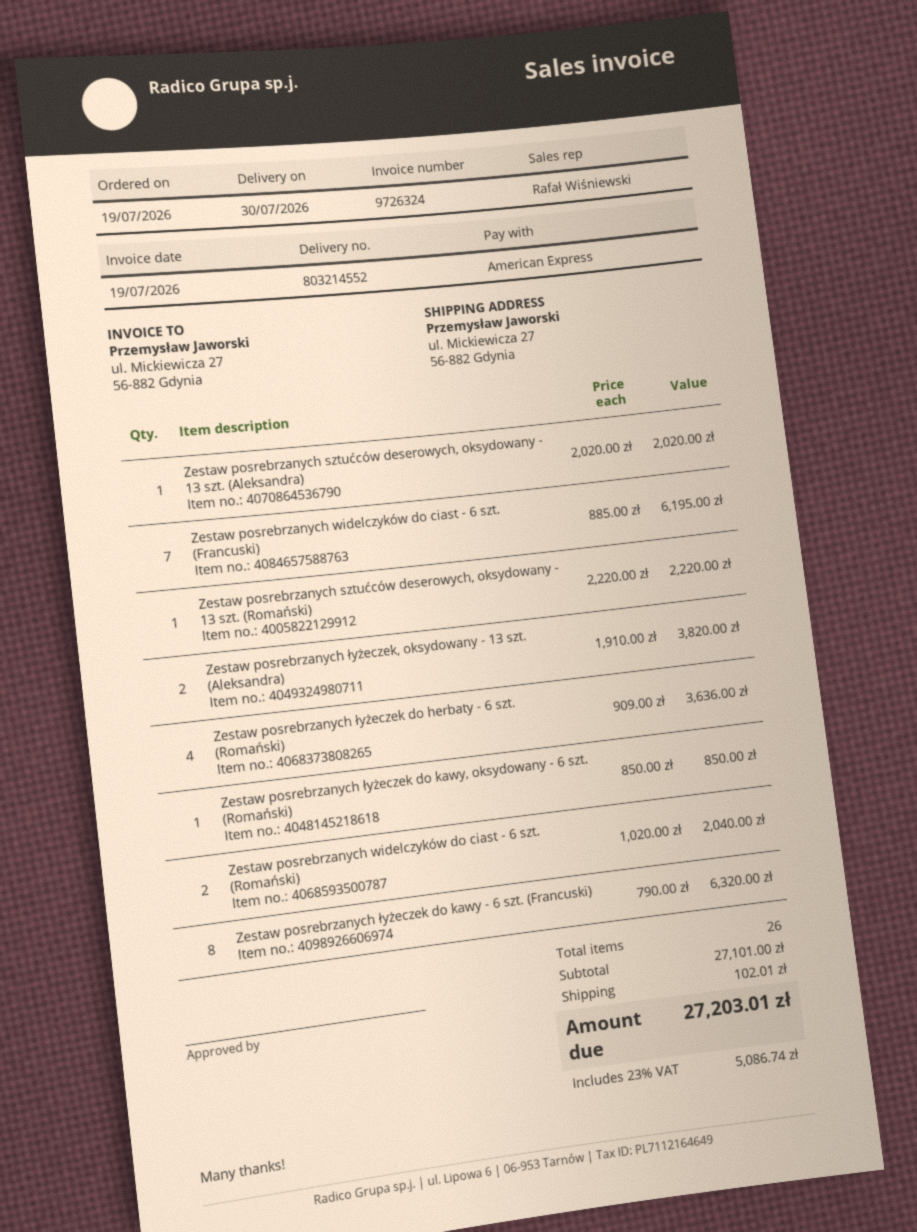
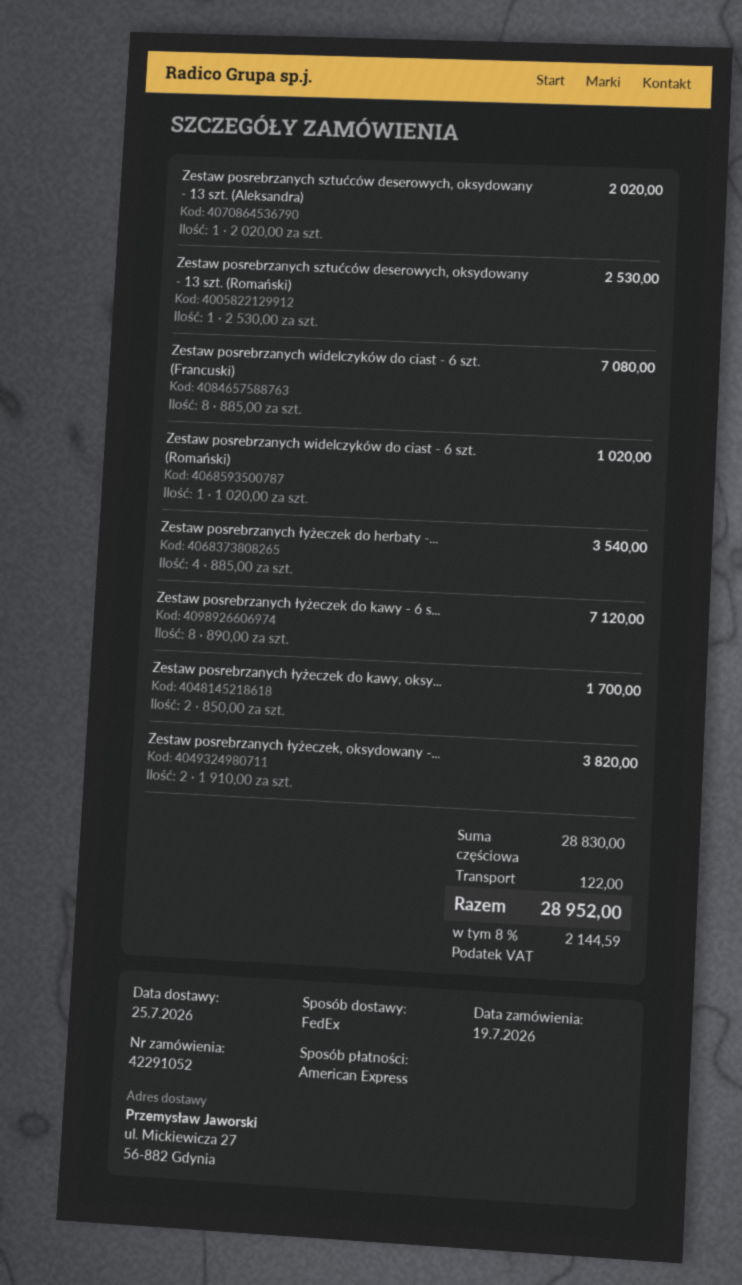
delivery date: 2026-07-30 -> 2026-07-25
Zestaw posrebrzanych widelczyków do ciast - 6 szt. (Francuski): 7 x 885.00 = 6195.00 -> 8 x 885.00 = 7080.00
Zestaw posrebrzanych sztućców deserowych, oksydowany - 13 szt. (Romański): 1 x 2220.00 = 2220.00 -> 1 x 2530.00 = 2530.00
Zestaw posrebrzanych łyżeczek do herbaty - 6 szt. (Romański): 4 x 909.00 = 3636.00 -> 4 x 885.00 = 3540.00
Zestaw posrebrzanych łyżeczek do kawy, oksydowany - 6 szt. (Romański): 1 x 850.00 = 850.00 -> 2 x 850.00 = 1700.00
Zestaw posrebrzanych widelczyków do ciast - 6 szt. (Romański): 2 x 1020.00 = 2040.00 -> 1 x 1020.00 = 1020.00
Zestaw posrebrzanych łyżeczek do kawy - 6 szt. (Francuski): 8 x 790.00 = 6320.00 -> 8 x 890.00 = 7120.00
subtotal: 27101.00 -> 28830.00
shipping: 102.01 -> 122.00
tax: 23% = 5086.74 -> 8% = 2144.59
total: 27203.01 -> 28952.00

